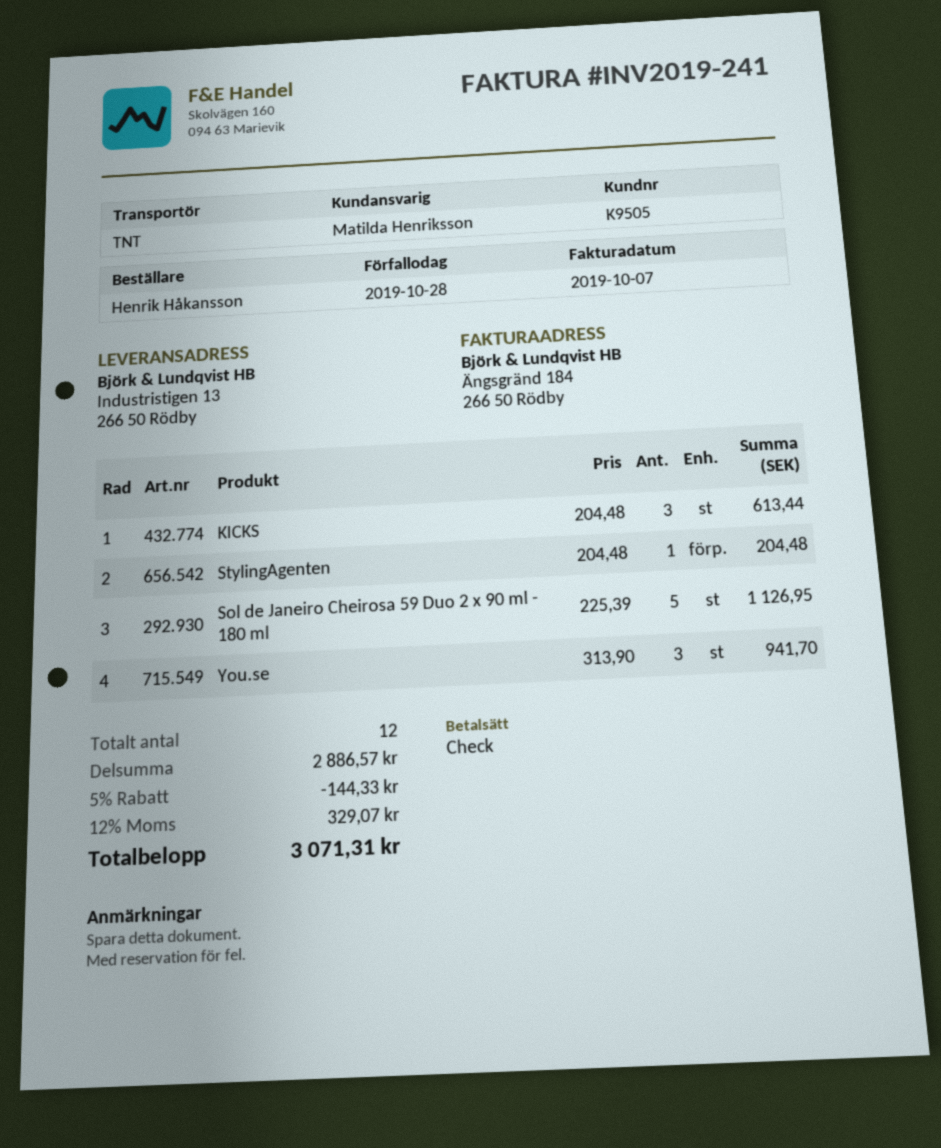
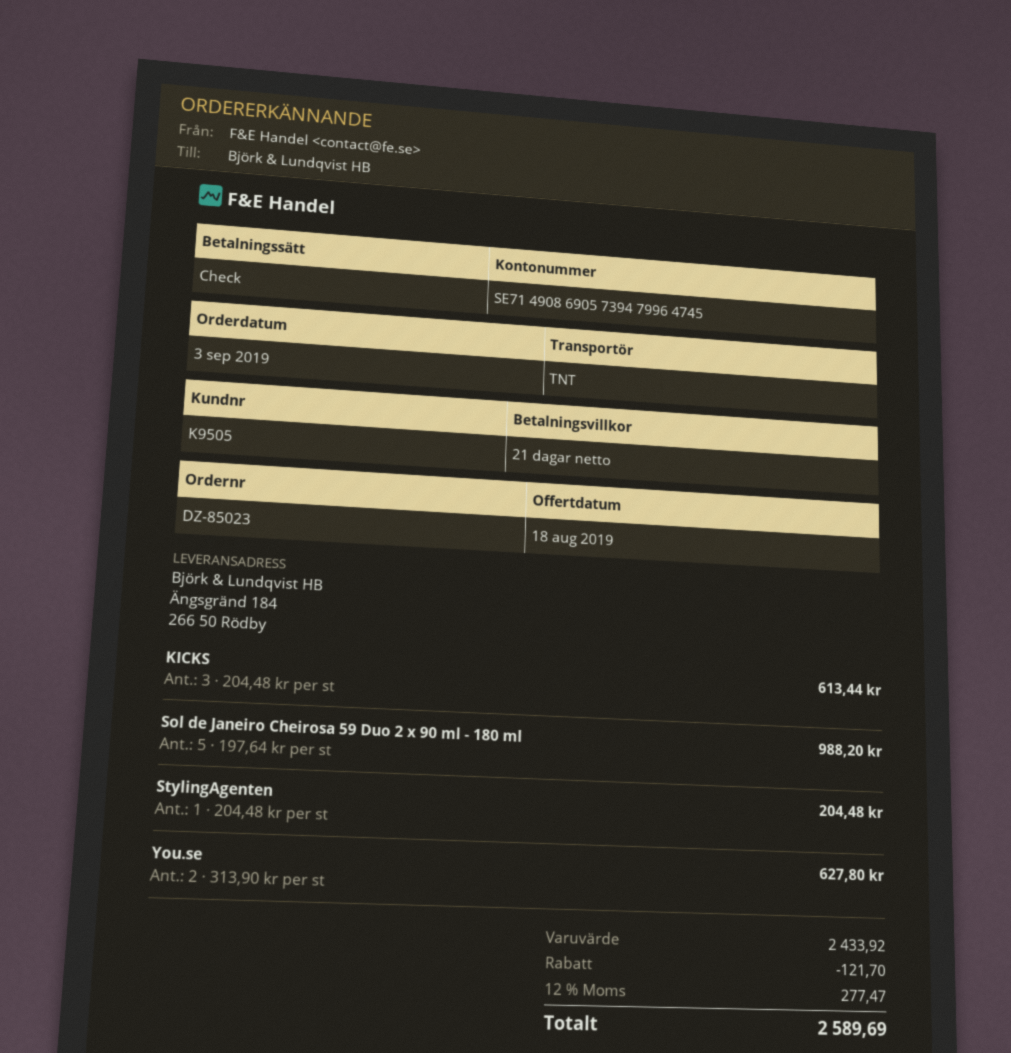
ship to: Industristigen 13, 266 50 Rödby -> Ängsgränd 184, 266 50 Rödby
Sol de Janeiro Cheirosa 59 Duo 2 x 90 ml - 180 ml: 5 x 225.39 = 1126.95 -> 5 x 197.64 = 988.20
You.se: 3 x 313.90 = 941.70 -> 2 x 313.90 = 627.80
subtotal: 2886.57 -> 2433.92
discount: 144.33 -> 121.70
tax: 12% = 329.07 -> 12% = 277.47
total: 3071.31 -> 2589.69

